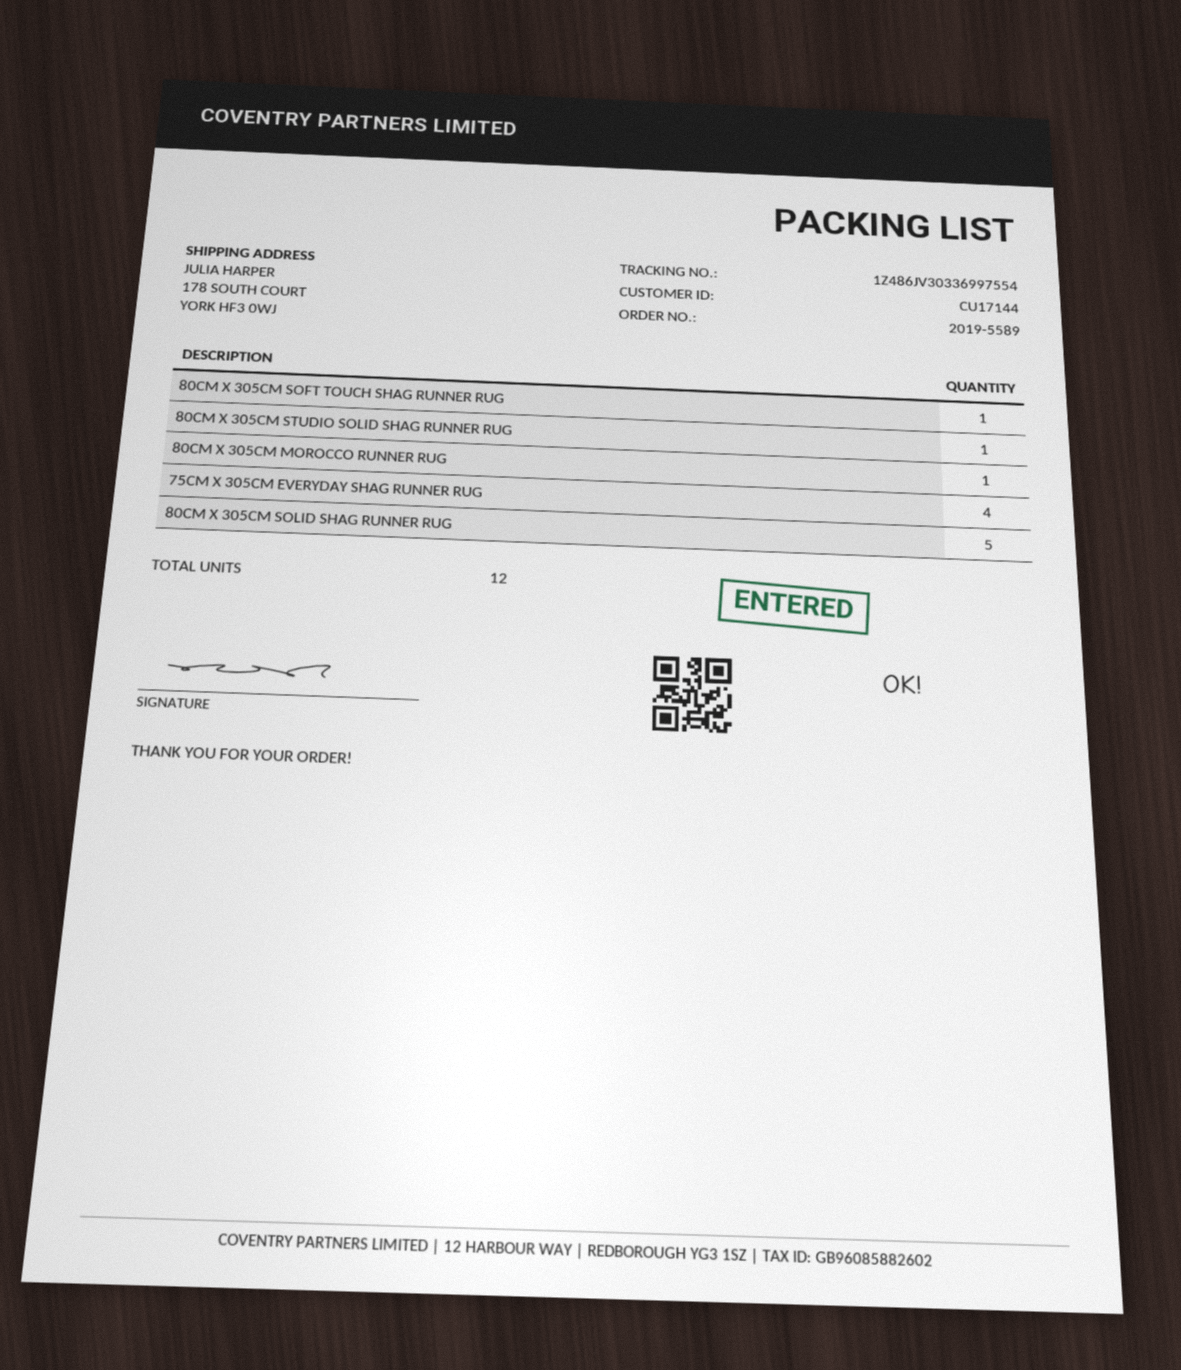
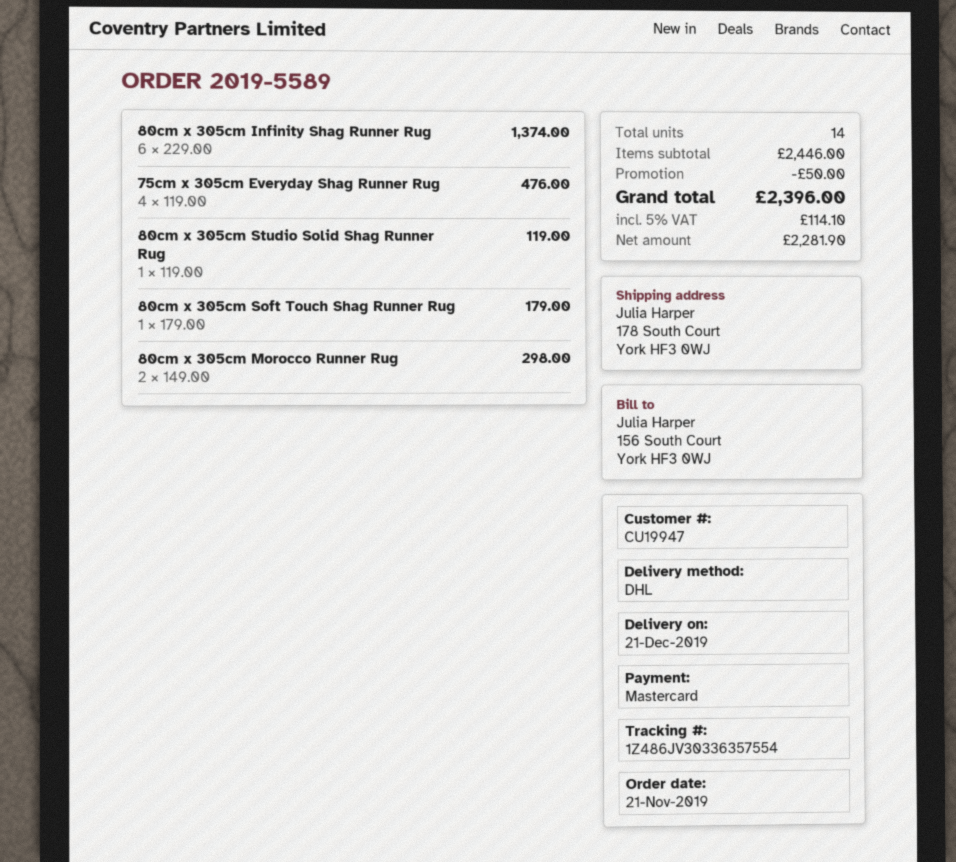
customer number: CU17144 -> CU19947
tracking number: 1Z486JV30336997554 -> 1Z486JV30336357554
80CM X 305CM MOROCCO RUNNER RUG: 1 -> 2
80CM X 305CM SOLID SHAG RUNNER RUG: 5 -> none
80cm x 305cm Infinity Shag Runner Rug: none -> 6
total quantity: 12 -> 14

